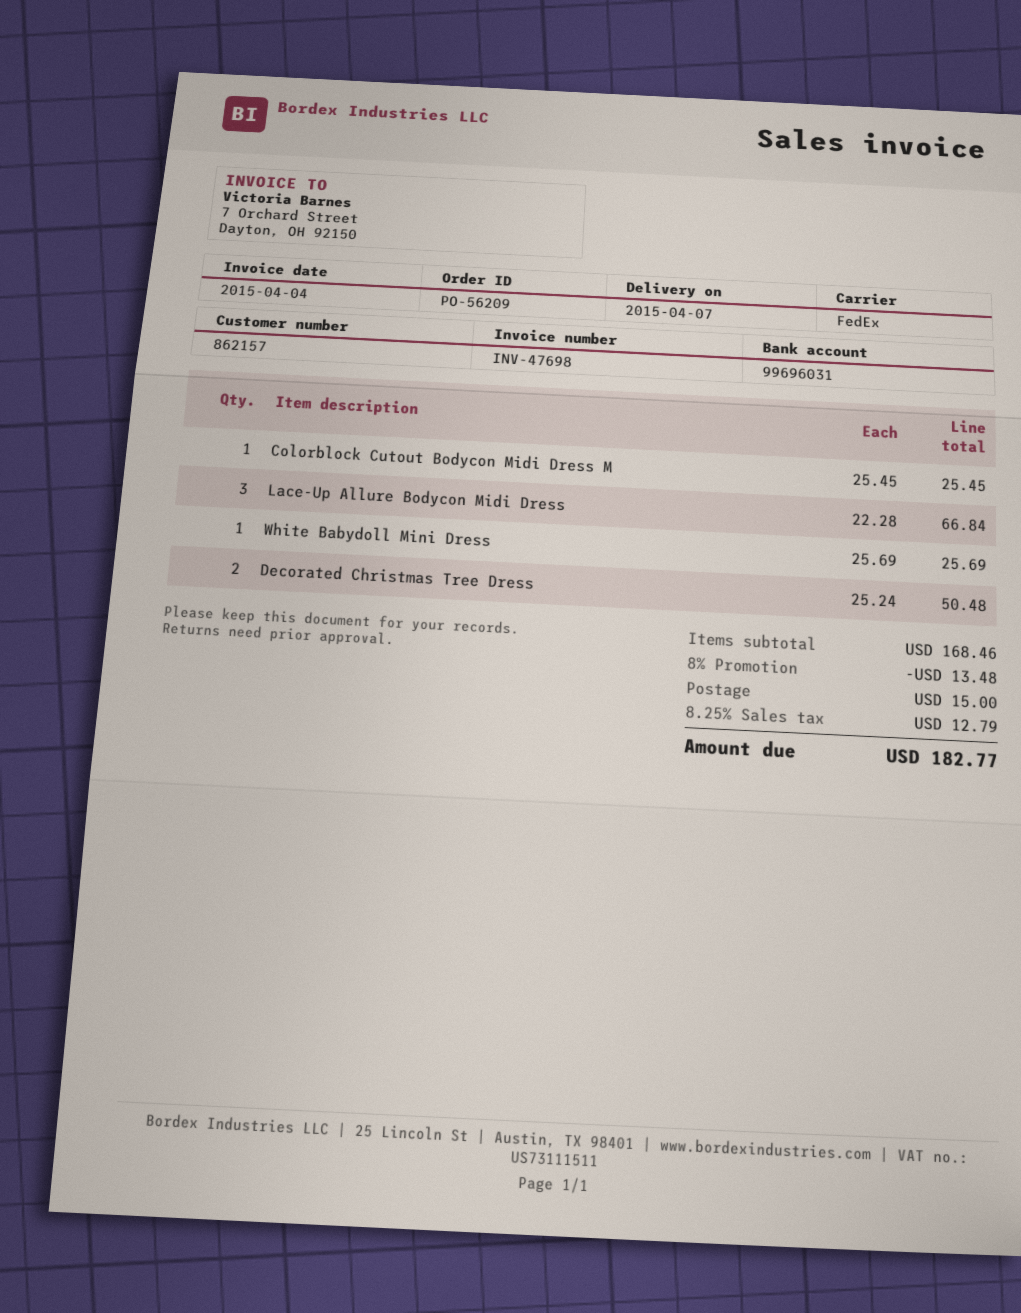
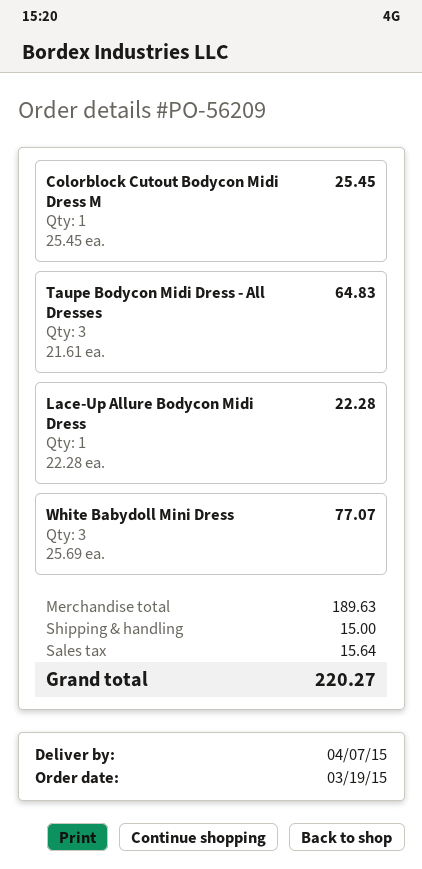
Lace-Up Allure Bodycon Midi Dress: 3 x 22.28 = 66.84 -> 1 x 22.28 = 22.28
White Babydoll Mini Dress: 1 x 25.69 = 25.69 -> 3 x 25.69 = 77.07
Decorated Christmas Tree Dress: 2 x 25.24 = 50.48 -> none
Taupe Bodycon Midi Dress - All Dresses: none -> 3 x 21.61 = 64.83
subtotal: 168.46 -> 189.63
discount: 8% = 13.48 -> none
tax: 12.79 -> 15.64
total: 182.77 -> 220.27

